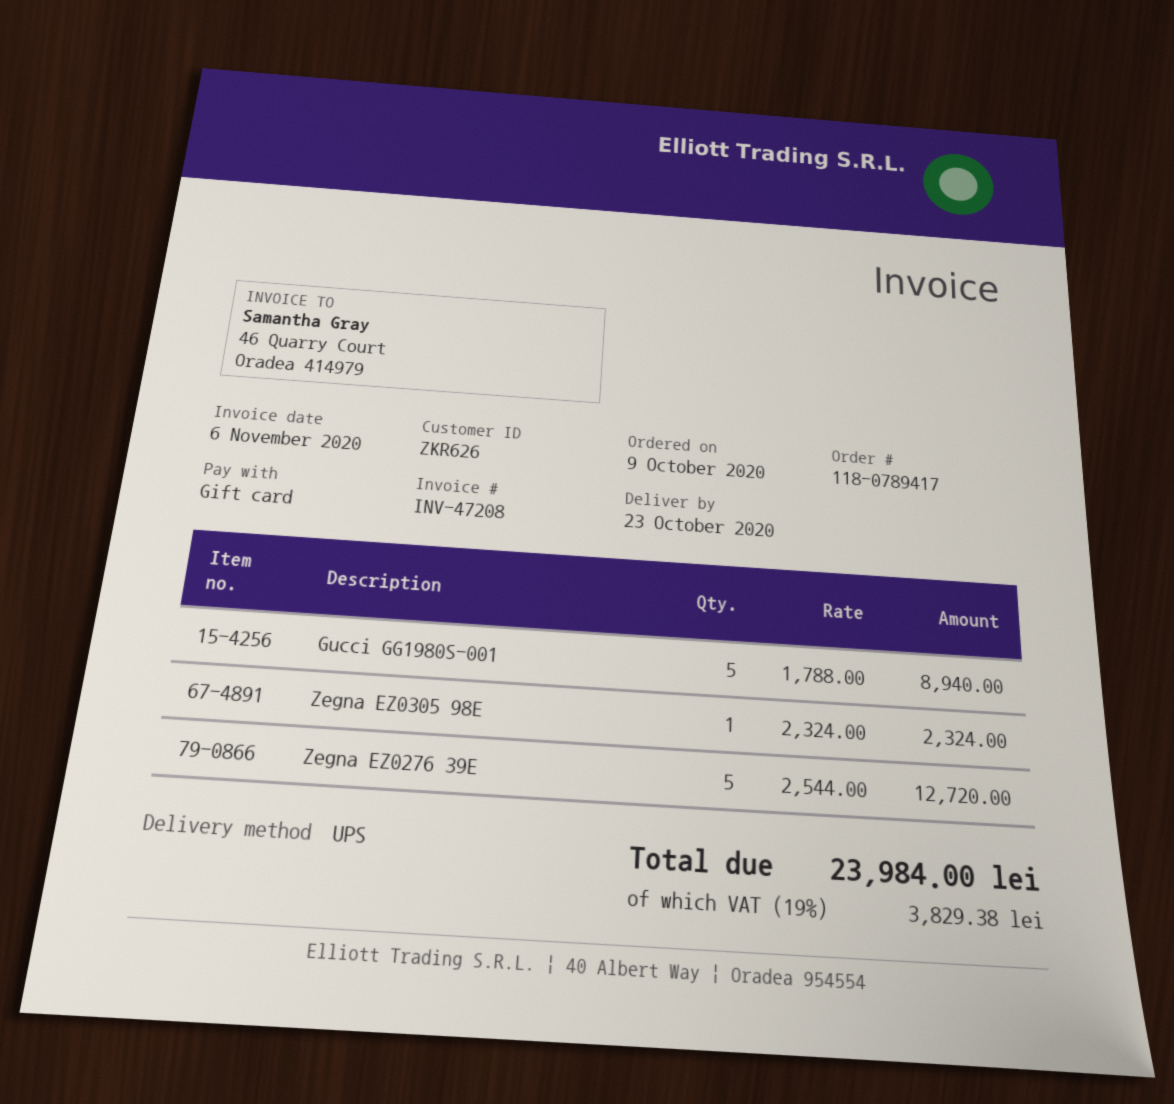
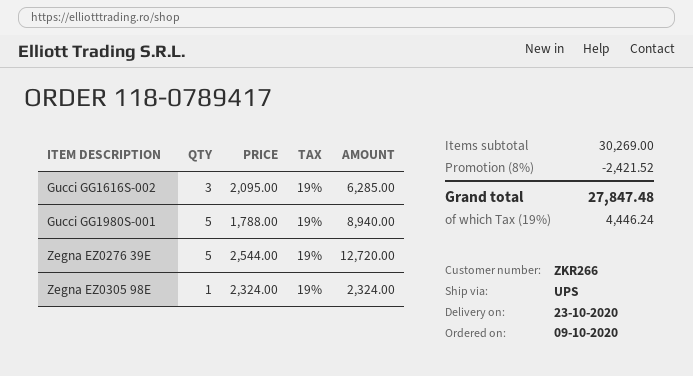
customer number: ZKR626 -> ZKR266
Gucci GG1616S-002: none -> 3 x 2095.00 = 6285.00
discount: none -> 8% = 2421.52
tax: 19% = 3829.38 -> 19% = 4446.24
total: 23984.00 -> 27847.48

